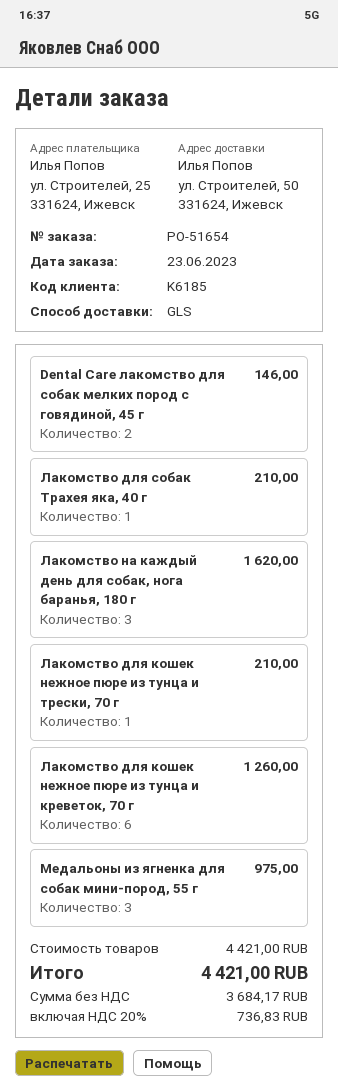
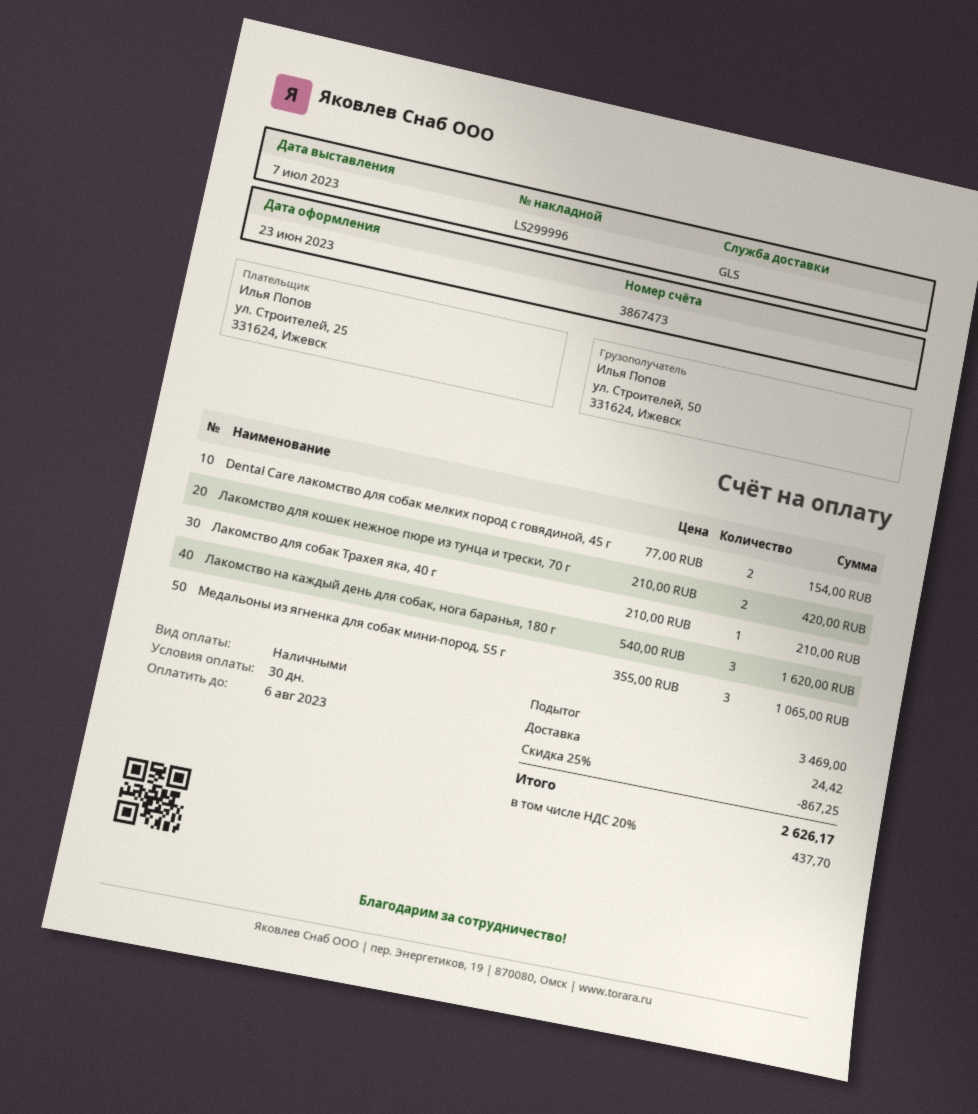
Dental Care лакомство для собак мелких пород с говядиной, 45 г: 2 for 146.00 -> 2 for 154.00
Лакомство для кошек нежное пюре из тунца и трески, 70 г: 1 for 210.00 -> 2 for 420.00
Лакомство для кошек нежное пюре из тунца и креветок, 70 г: 6 for 1260.00 -> none
Медальоны из ягненка для собак мини-пород, 55 г: 3 for 975.00 -> 3 for 1065.00
subtotal: 4421.00 -> 3469.00
discount: none -> 25% = 867.25
shipping: none -> 24.42
tax: 20% = 736.83 -> 20% = 437.70
total: 4421.00 -> 2626.17

